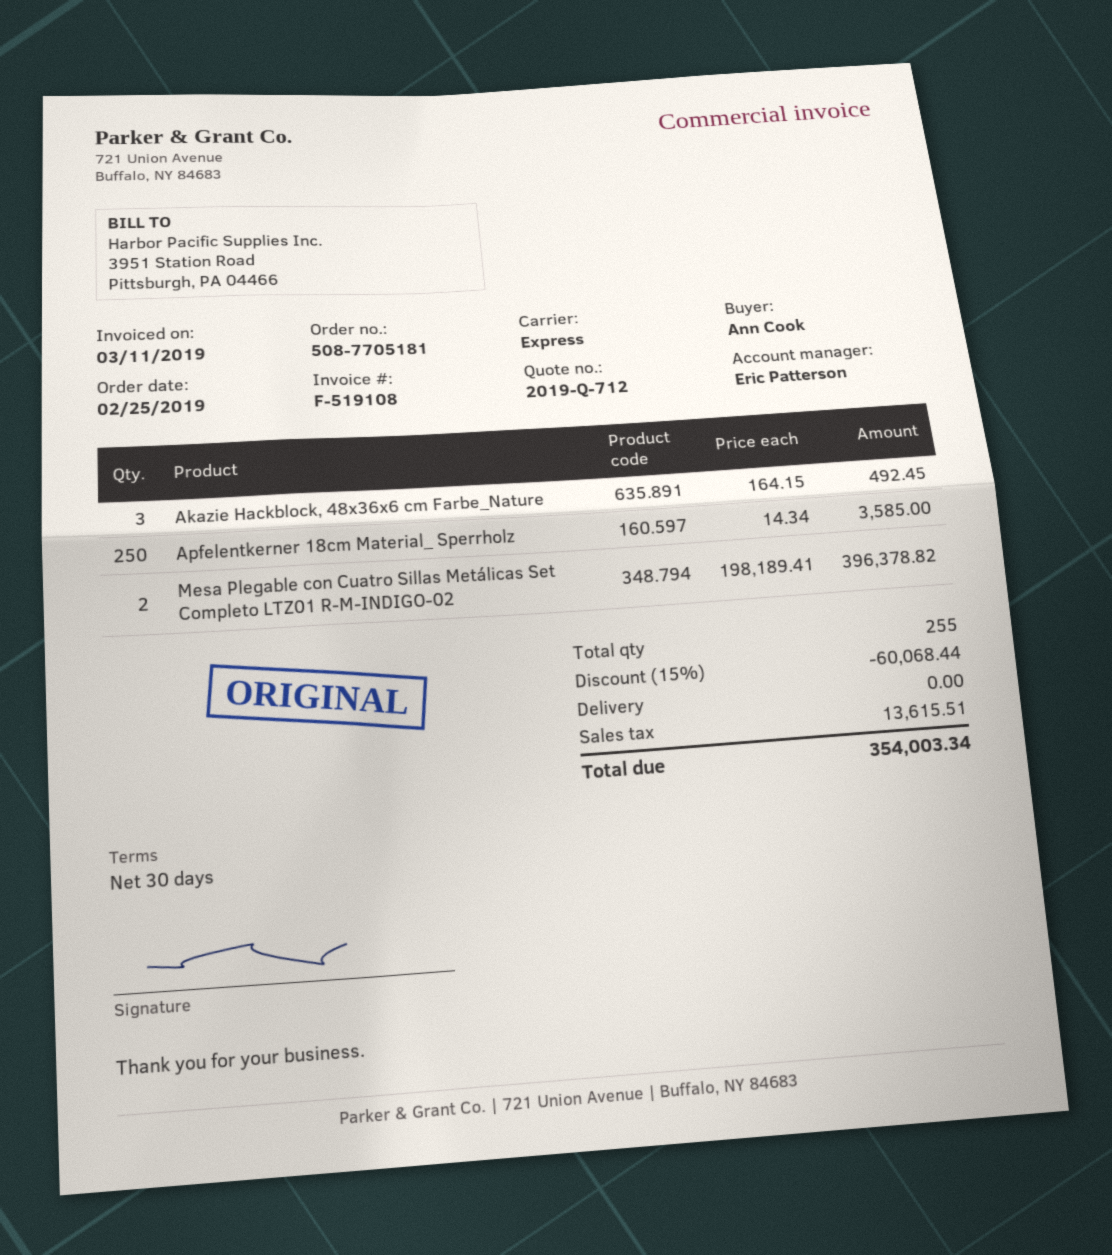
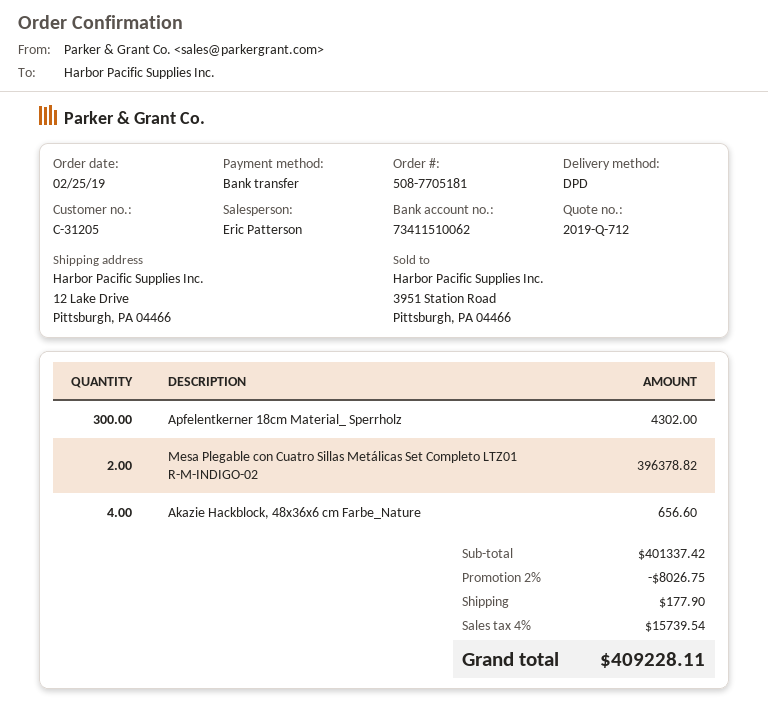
shipping method: express -> DPD
Akazie Hackblock, 48x36x6 cm Farbe_Nature: 3 for 492.45 -> 4 for 656.60
Apfelentkerner 18cm Material_ Sperrholz: 250 for 3585.00 -> 300 for 4302.00
discount: 15% = 60068.44 -> 2% = 8026.75
shipping: 0.00 -> 177.90
tax: 13615.51 -> 15739.54
total: 354003.34 -> 409228.11

